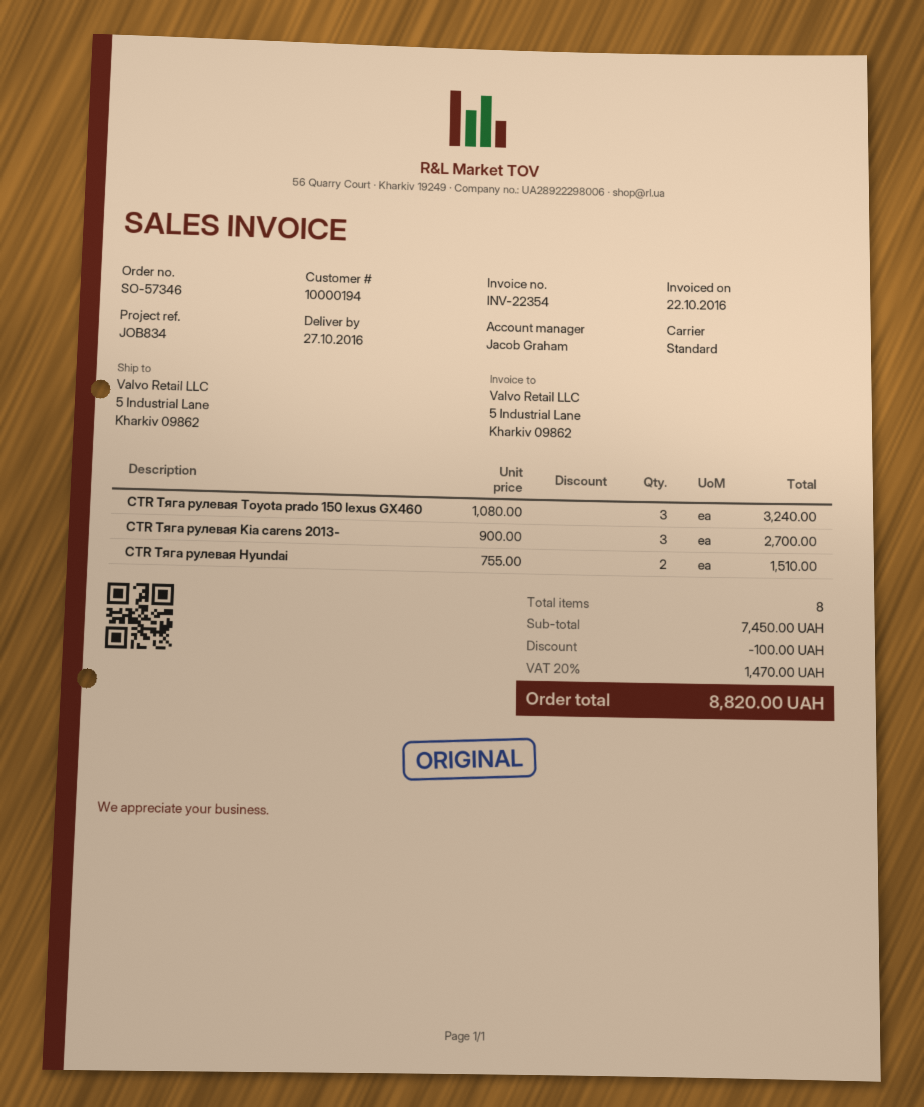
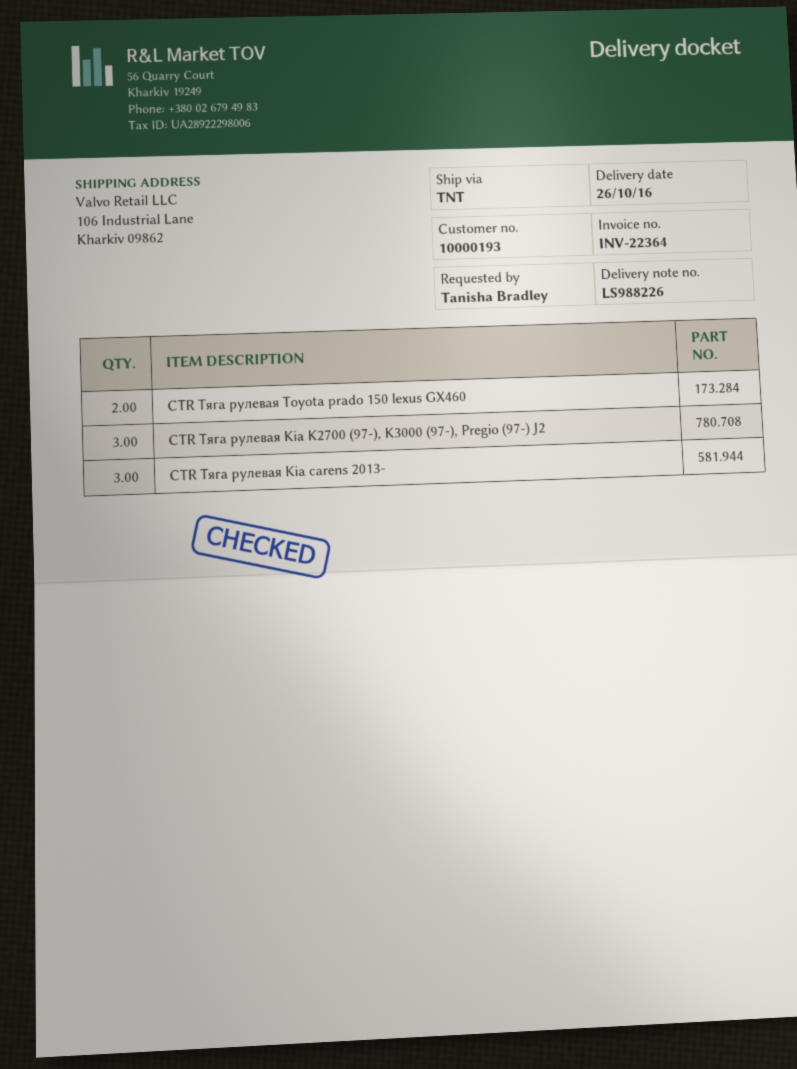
delivery date: 2016-10-27 -> 2016-10-26
invoice number: INV-22354 -> INV-22364
customer number: 10000194 -> 10000193
shipping method: standard -> TNT
ship to: 5 Industrial Lane, Kharkiv 09862 -> 106 Industrial Lane, Kharkiv 09862
CTR Тяга рулевая Toyota prado 150 lexus GX460: 3 -> 2
CTR Тяга рулевая Hyundai: 2 -> none
CTR Тяга рулевая Kia K2700 (97-), K3000 (97-), Pregio (97-) J2: none -> 3

